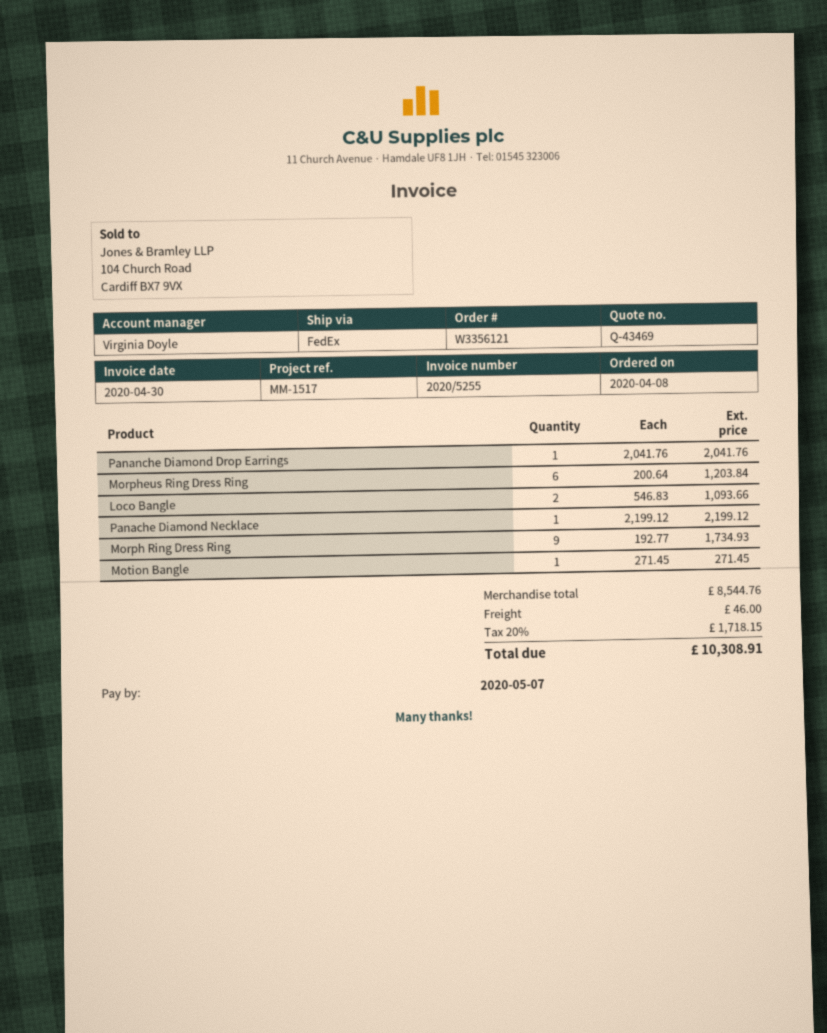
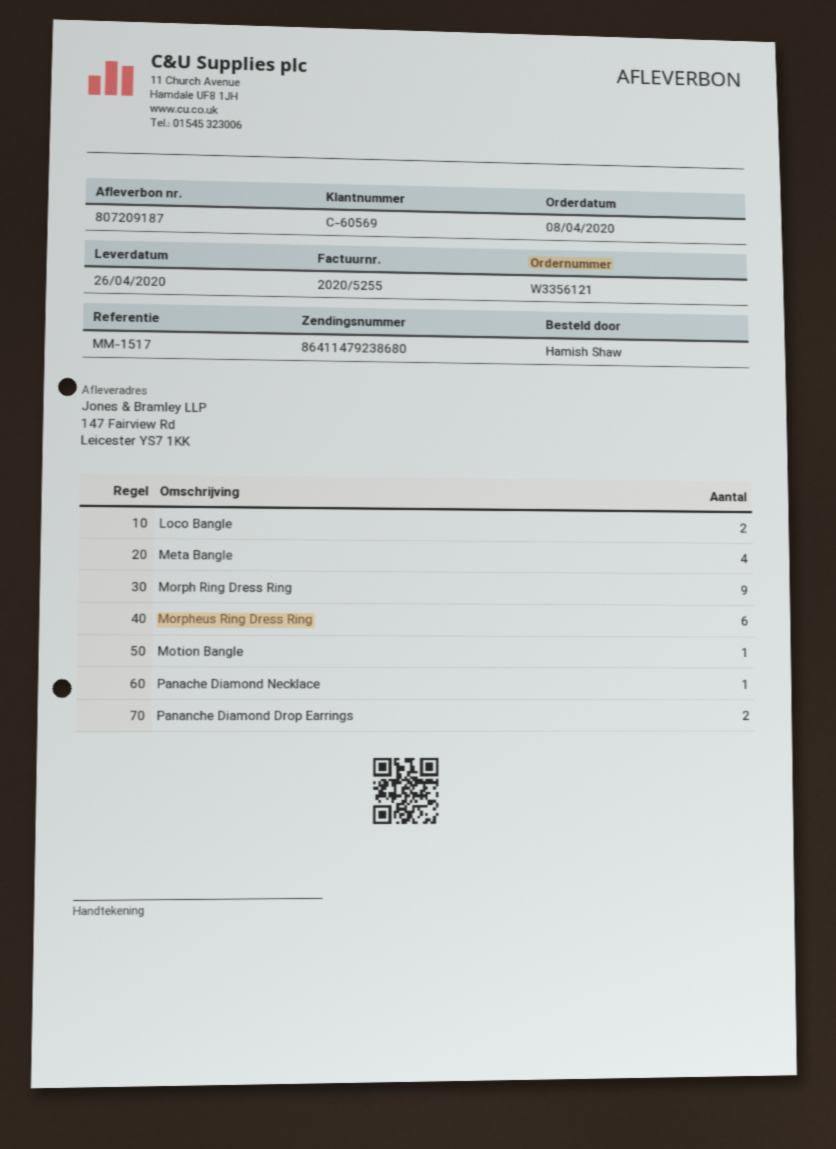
Pananche Diamond Drop Earrings: 1 -> 2
Meta Bangle: none -> 4

